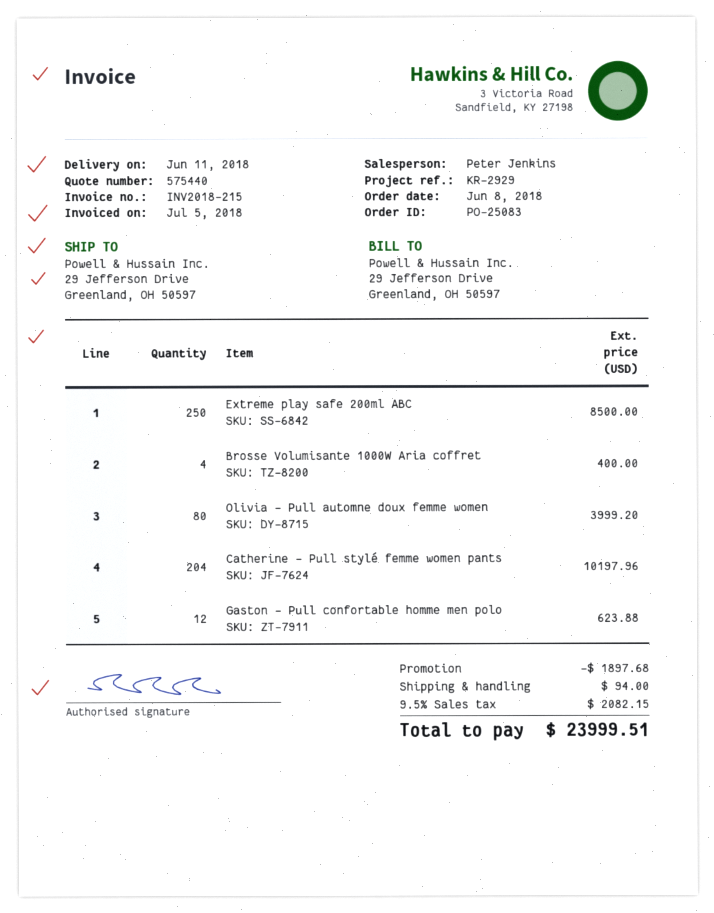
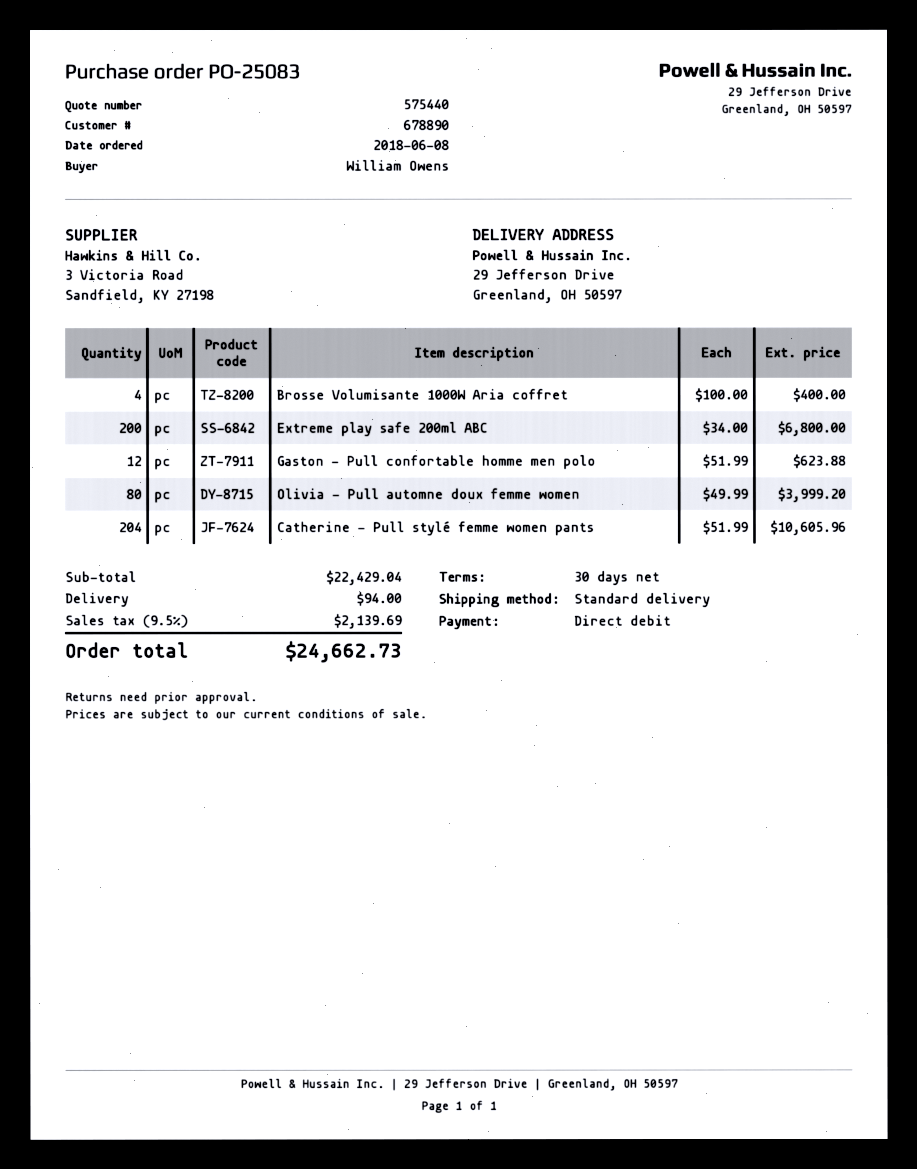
Extreme play safe 200ml ABC: 250 for 8500.00 -> 200 for 6800.00
Catherine - Pull stylé femme women pants: 204 for 10197.96 -> 204 for 10605.96
discount: 1897.68 -> none
tax: 9.5% = 2082.15 -> 9.5% = 2139.69
total: 23999.51 -> 24662.73

